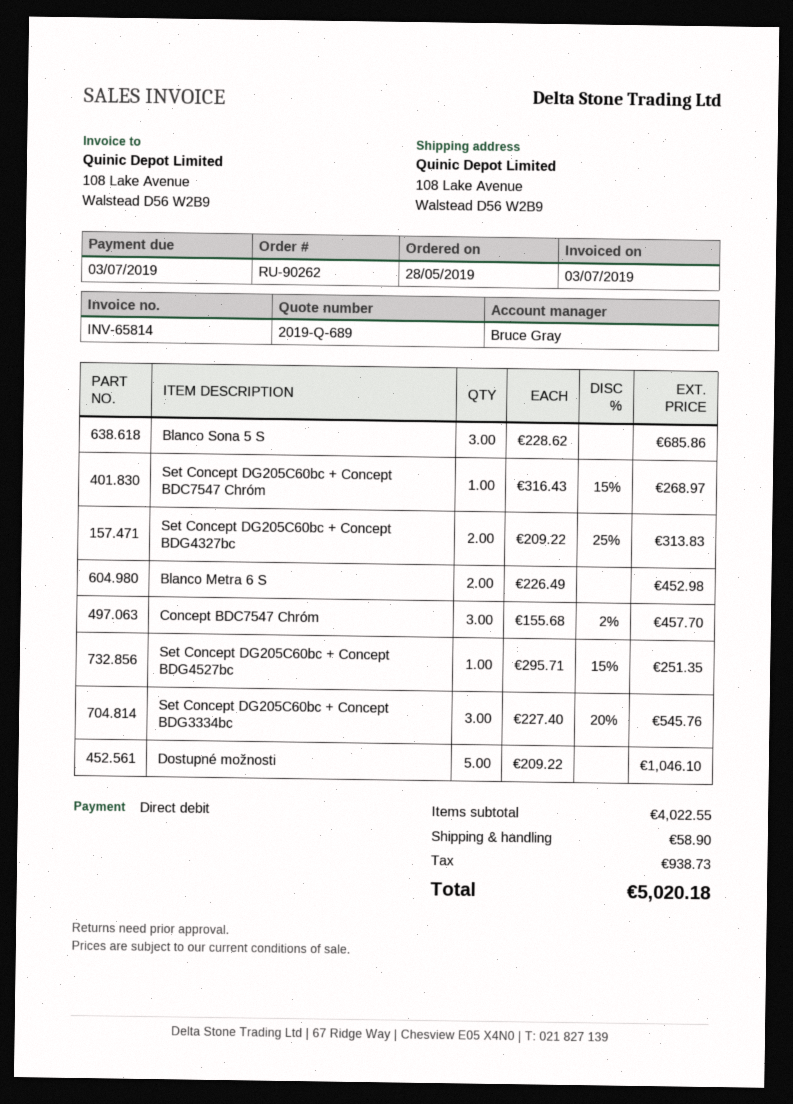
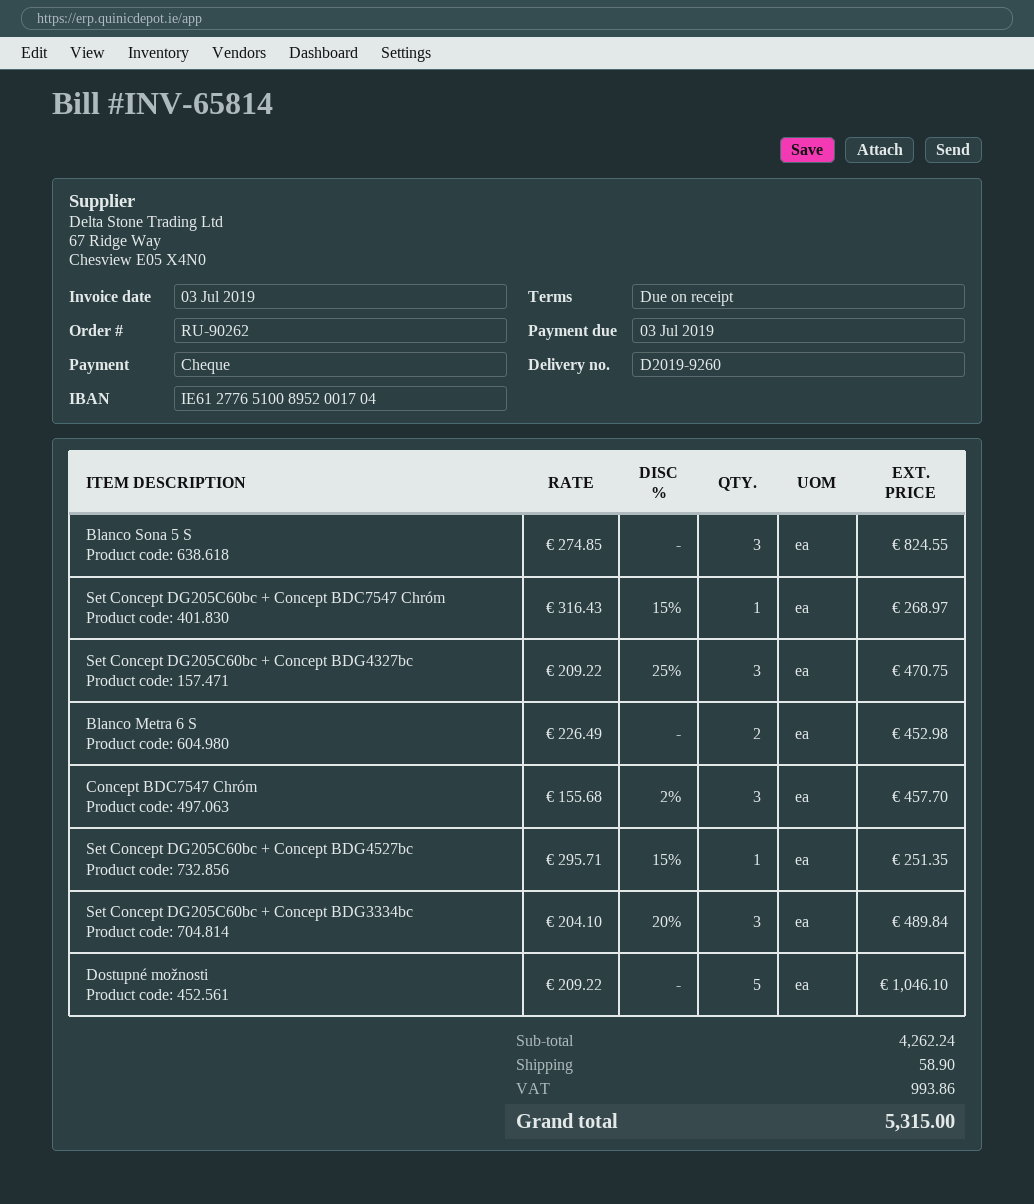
payment method: direct debit -> cheque
Blanco Sona 5 S: 3 x 228.62 = 685.86 -> 3 x 274.85 = 824.55
Set Concept DG205C60bc + Concept BDG4327bc: 2 x 209.22 - 25% = 313.83 -> 3 x 209.22 - 25% = 470.75
Set Concept DG205C60bc + Concept BDG3334bc: 3 x 227.40 - 20% = 545.76 -> 3 x 204.10 - 20% = 489.84
subtotal: 4022.55 -> 4262.24
tax: 938.73 -> 993.86
total: 5020.18 -> 5315.00

